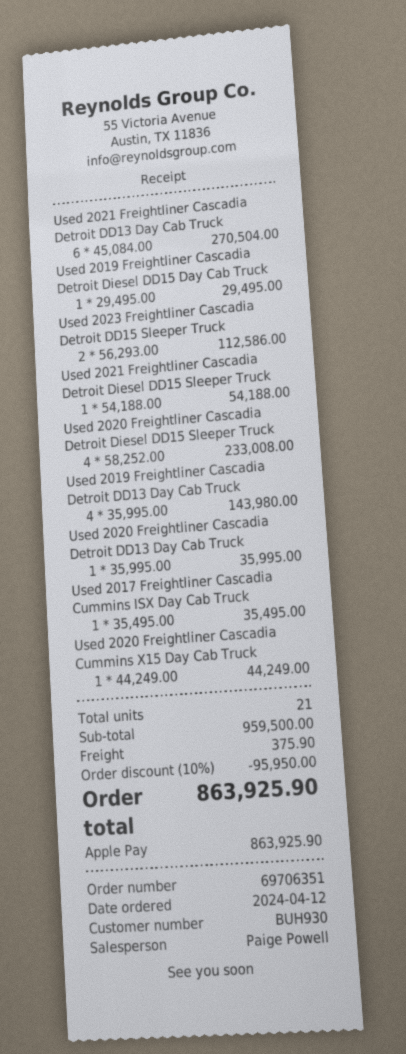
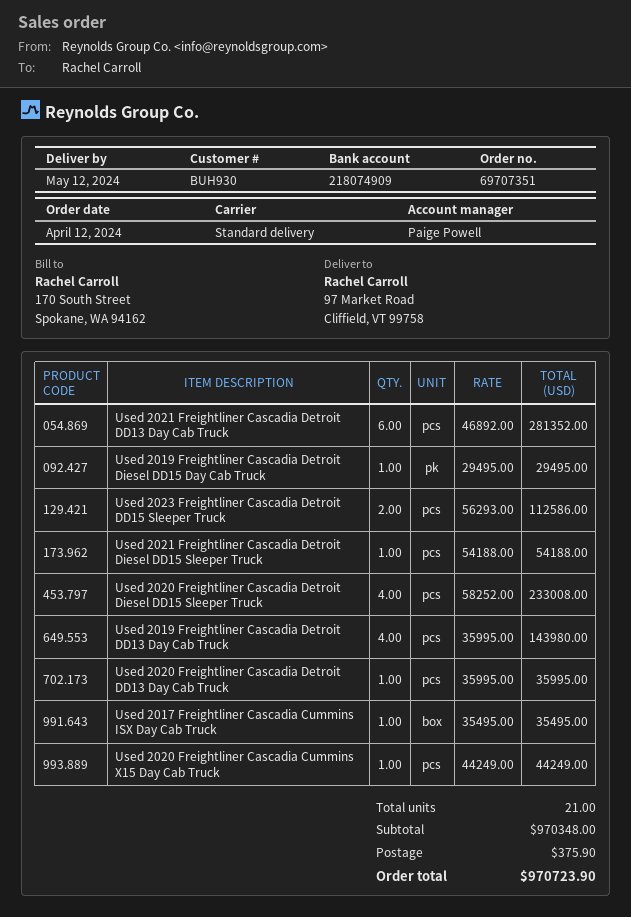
order number: 69706351 -> 69707351
Used 2021 Freightliner Cascadia Detroit DD13 Day Cab Truck: 6 x 45084.00 = 270504.00 -> 6 x 46892.00 = 281352.00
subtotal: 959500.00 -> 970348.00
discount: 10% = 95950.00 -> none
total: 863925.90 -> 970723.90

